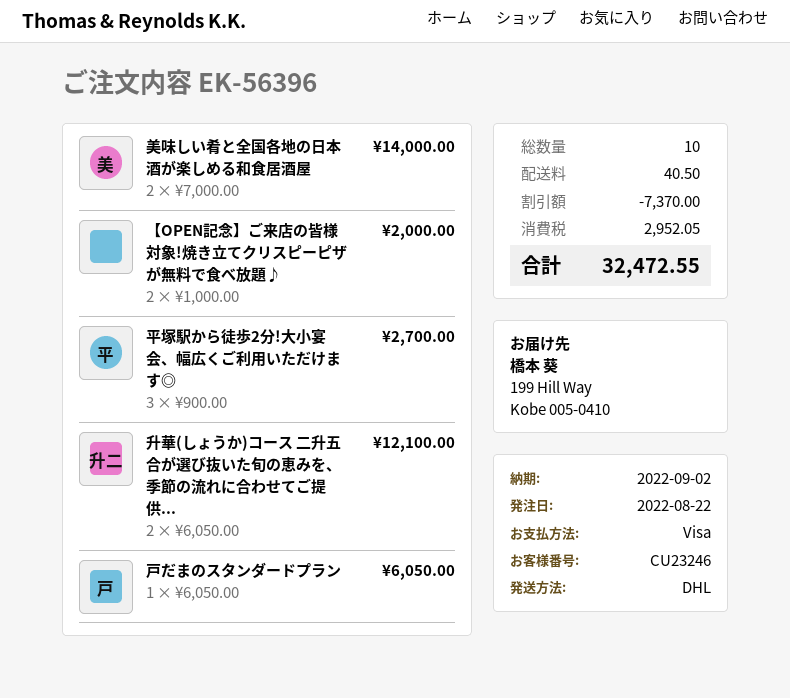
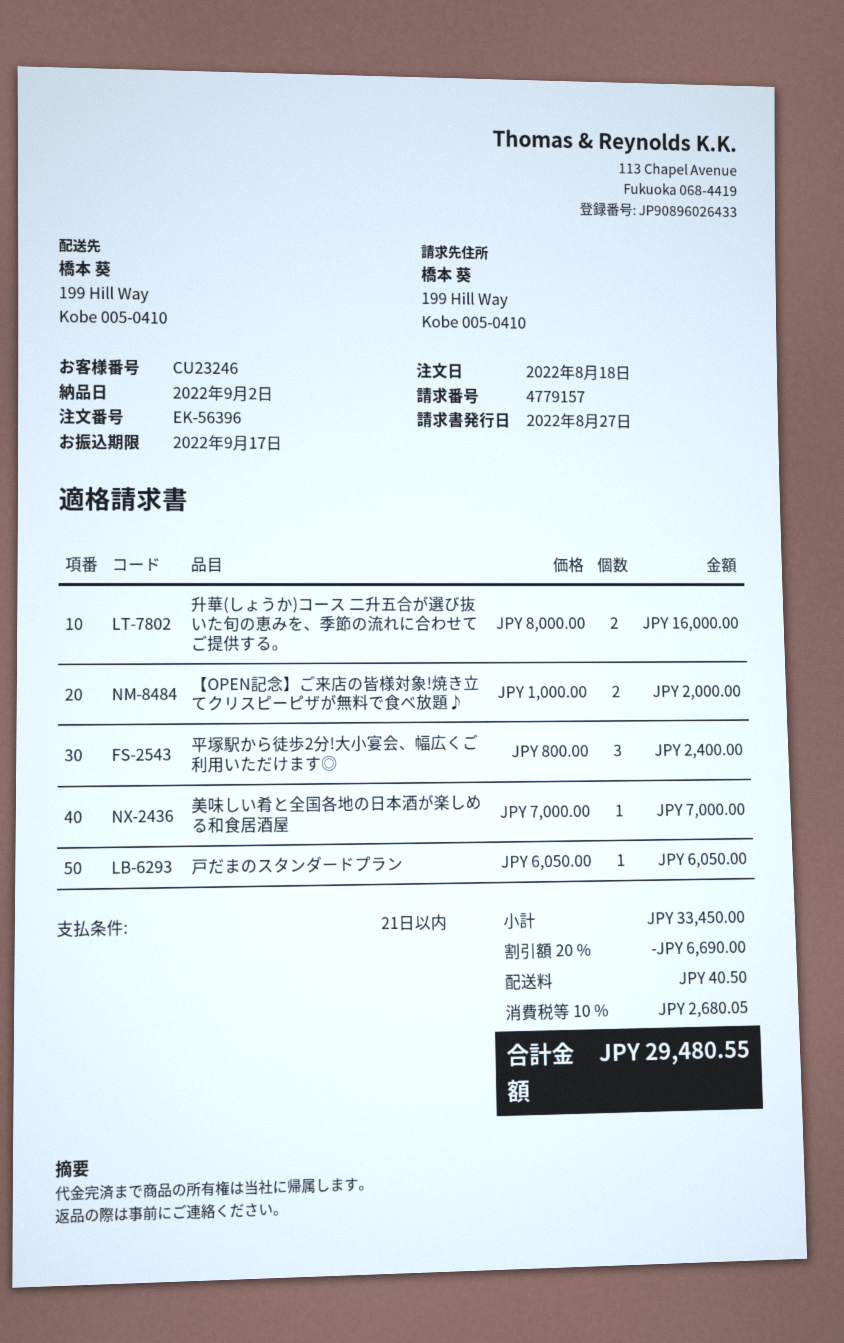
order date: 2022-08-22 -> 2022-08-18
美味しい肴と全国各地の日本酒が楽しめる和食居酒屋: 2 x 7000.00 = 14000.00 -> 1 x 7000.00 = 7000.00
平塚駅から徒歩2分!大小宴会、幅広くご利用いただけます◎: 3 x 900.00 = 2700.00 -> 3 x 800.00 = 2400.00
升華(しょうか)コース 二升五合が選び抜いた旬の恵みを、季節の流れに合わせてご提供...: 2 x 6050.00 = 12100.00 -> 2 x 8000.00 = 16000.00
discount: 7370.00 -> 6690.00
tax: 2952.05 -> 2680.05
total: 32472.55 -> 29480.55

